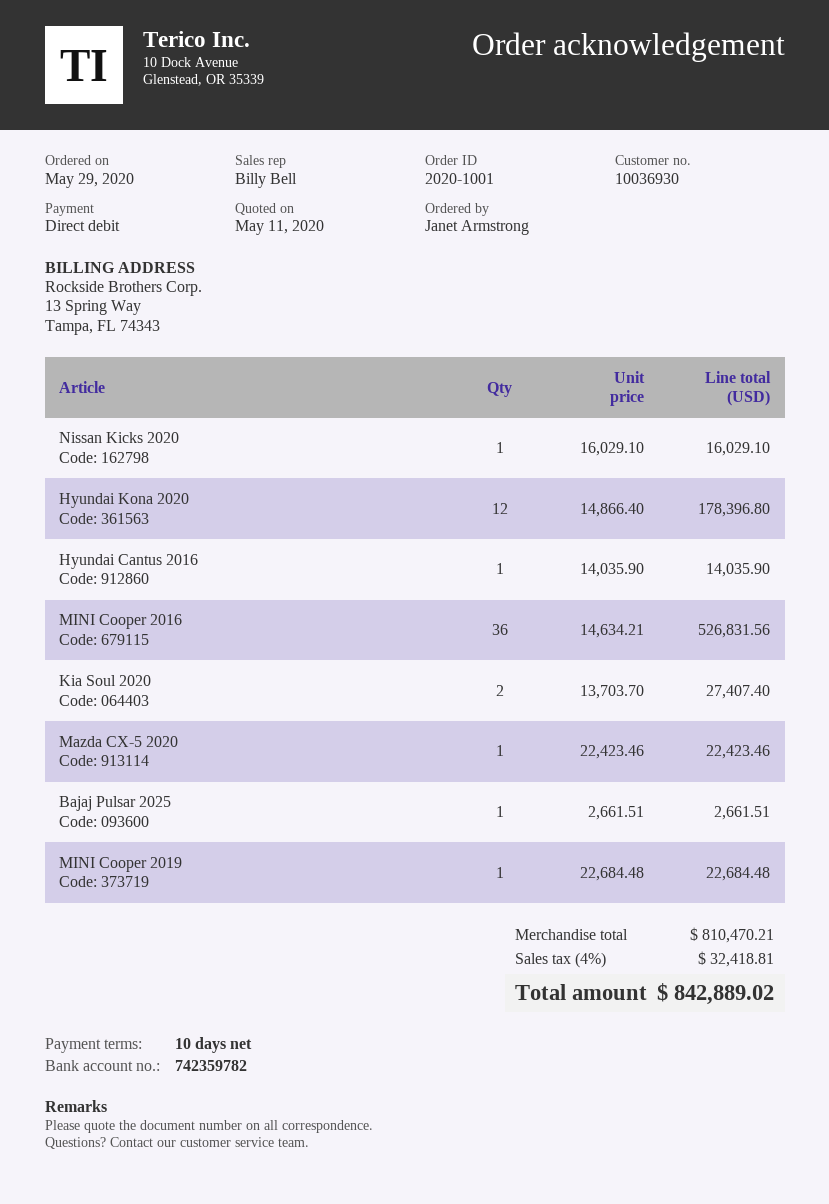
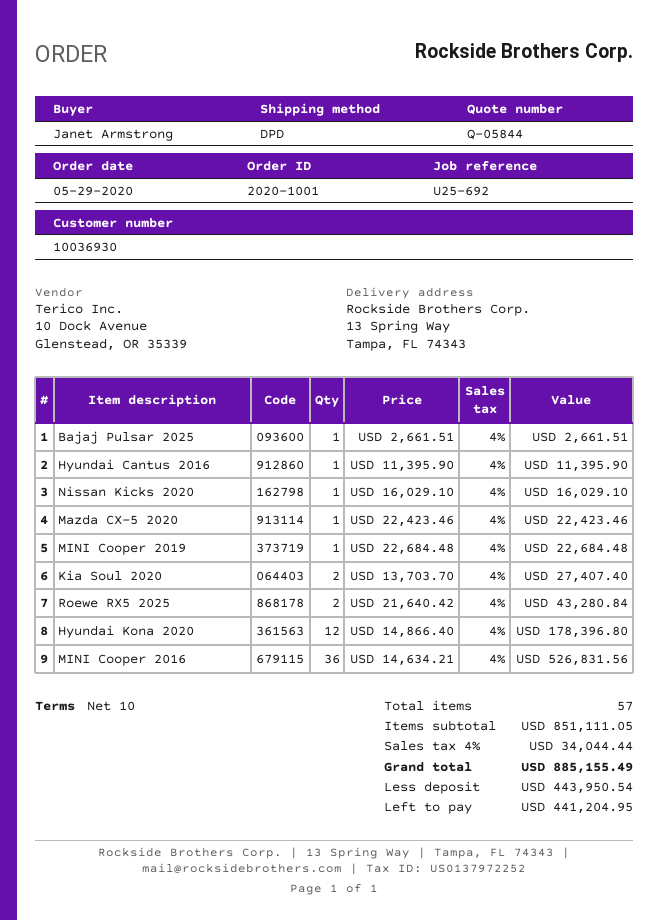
Hyundai Cantus 2016: 1 x 14035.90 = 14035.90 -> 1 x 11395.90 = 11395.90
Roewe RX5 2025: none -> 2 x 21640.42 = 43280.84
subtotal: 810470.21 -> 851111.05
tax: 4% = 32418.81 -> 4% = 34044.44
total: 842889.02 -> 885155.49

